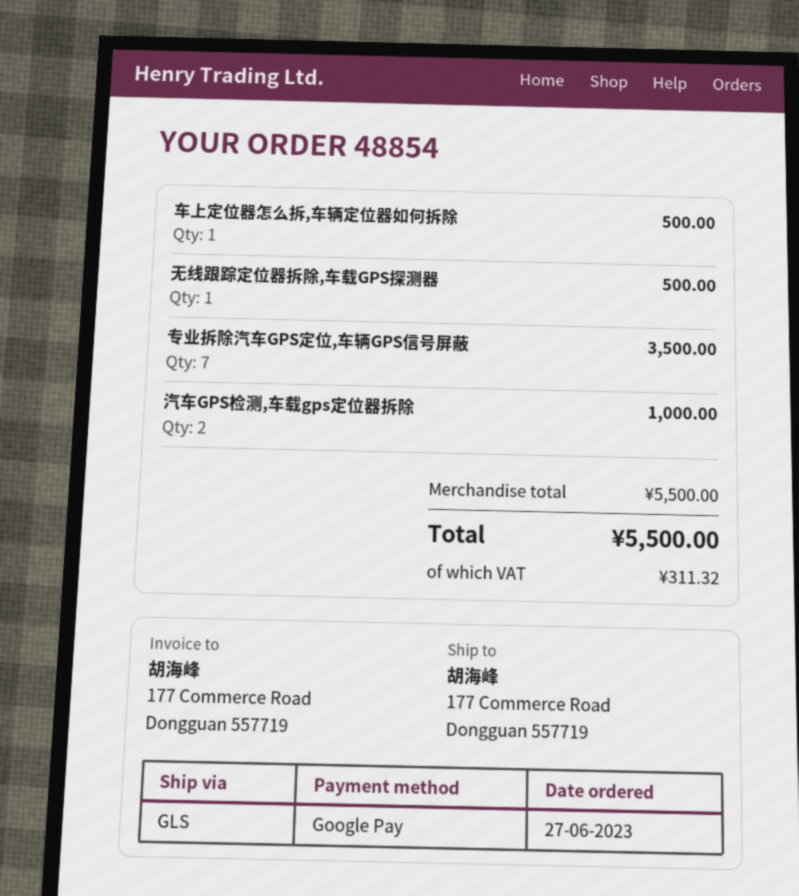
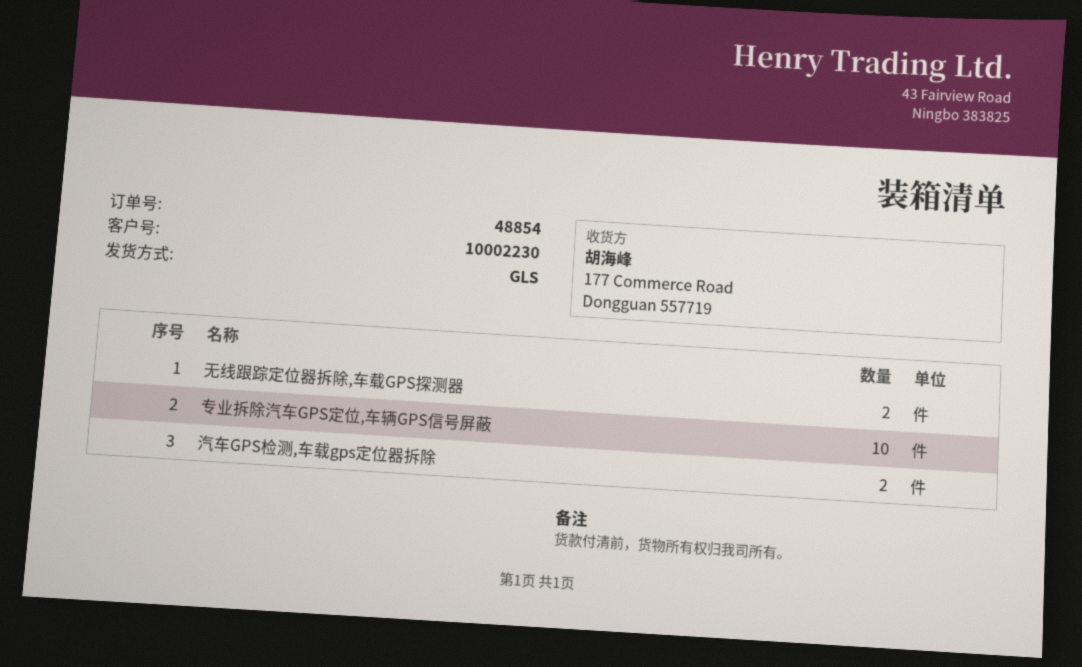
车上定位器怎么拆,车辆定位器如何拆除: 1 -> none
无线跟踪定位器拆除,车载GPS探测器: 1 -> 2
专业拆除汽车GPS定位,车辆GPS信号屏蔽: 7 -> 10

